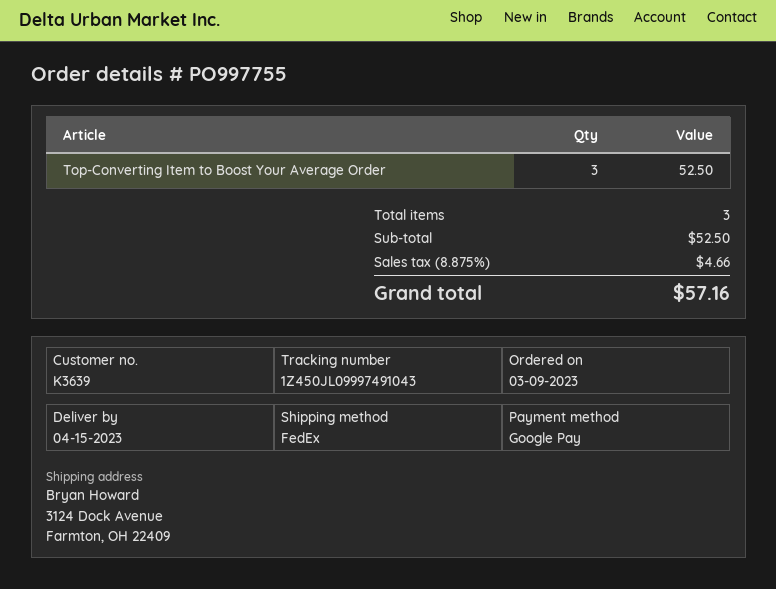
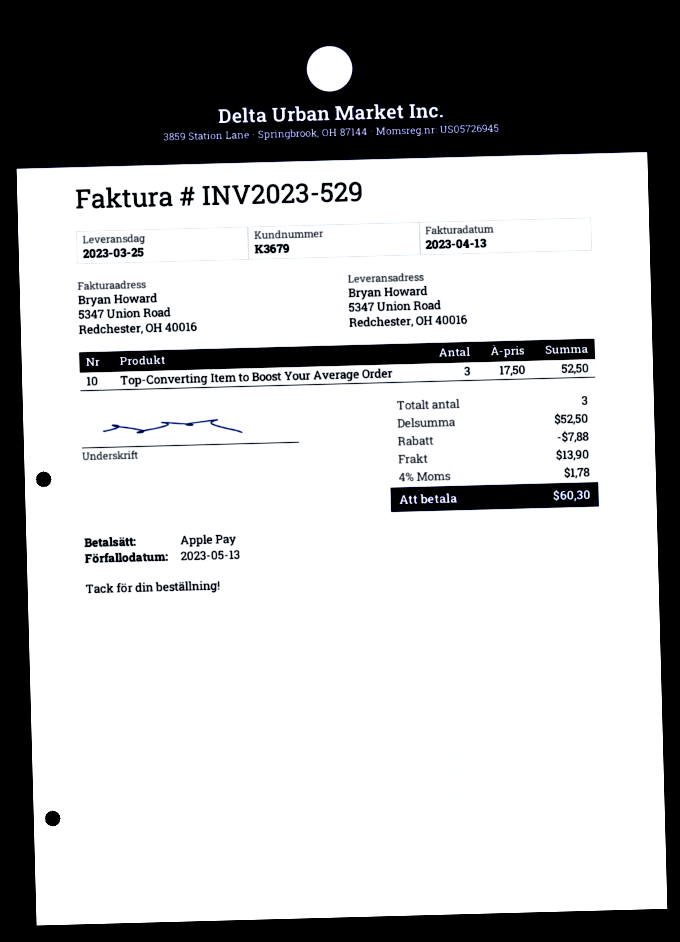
delivery date: 2023-04-15 -> 2023-03-25
customer number: K3639 -> K3679
payment method: Google Pay -> Apple Pay
ship to: 3124 Dock Avenue, Farmton, OH 22409 -> 5347 Union Road, Redchester, OH 40016
discount: none -> 7.88
shipping: none -> 13.90
tax: 8.875% = 4.66 -> 4% = 1.78
total: 57.16 -> 60.30

